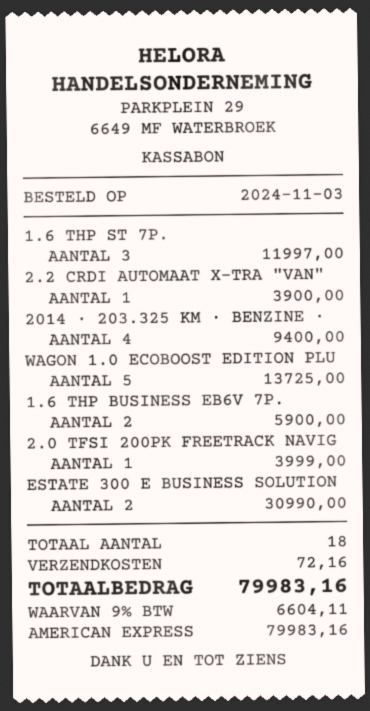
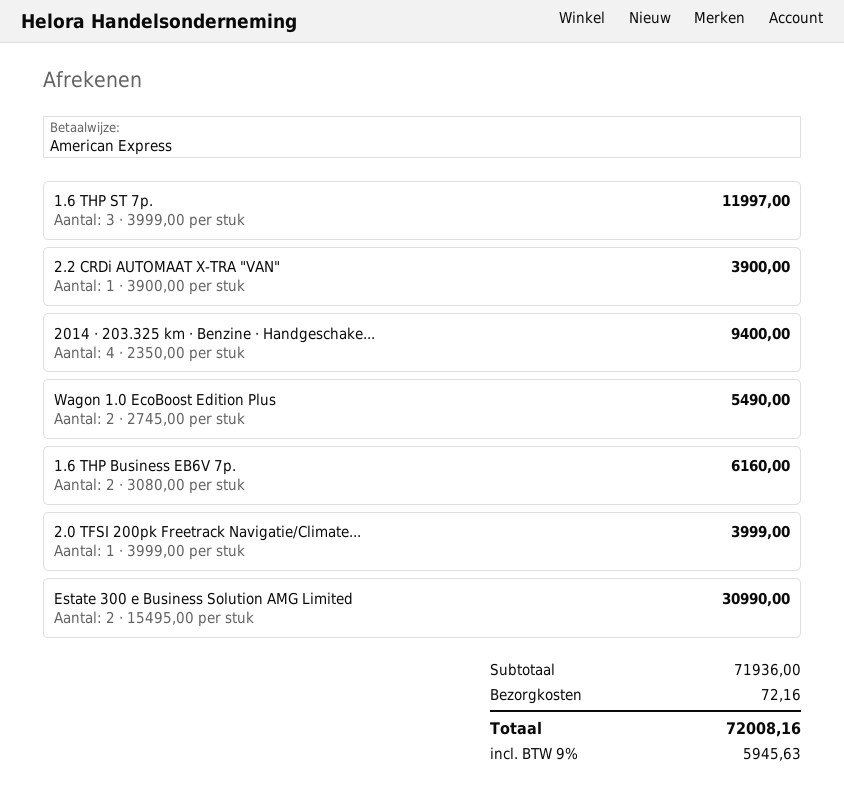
WAGON 1.0 ECOBOOST EDITION PLU: 5 for 13725.00 -> 2 for 5490.00
1.6 THP BUSINESS EB6V 7P.: 2 for 5900.00 -> 2 for 6160.00
tax: 9% = 6604.11 -> 9% = 5945.63
total: 79983.16 -> 72008.16

